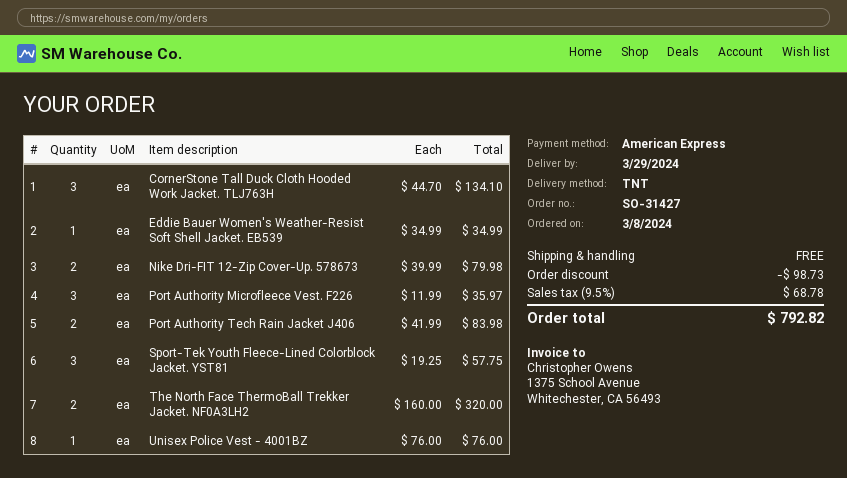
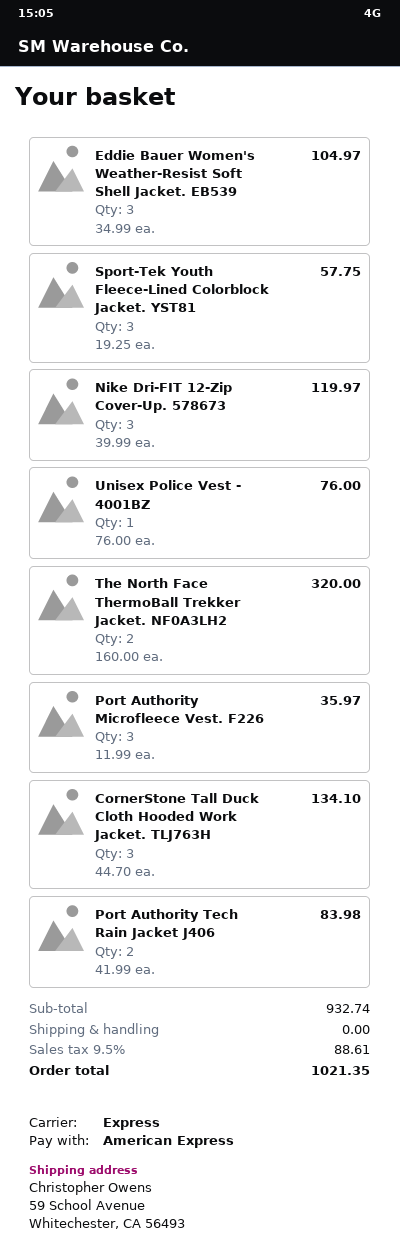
shipping method: TNT -> express
Eddie Bauer Women's Weather-Resist Soft Shell Jacket. EB539: 1 x 34.99 = 34.99 -> 3 x 34.99 = 104.97
Nike Dri-FIT 12-Zip Cover-Up. 578673: 2 x 39.99 = 79.98 -> 3 x 39.99 = 119.97
discount: 98.73 -> none
tax: 9.5% = 68.78 -> 9.5% = 88.61
total: 792.82 -> 1021.35

